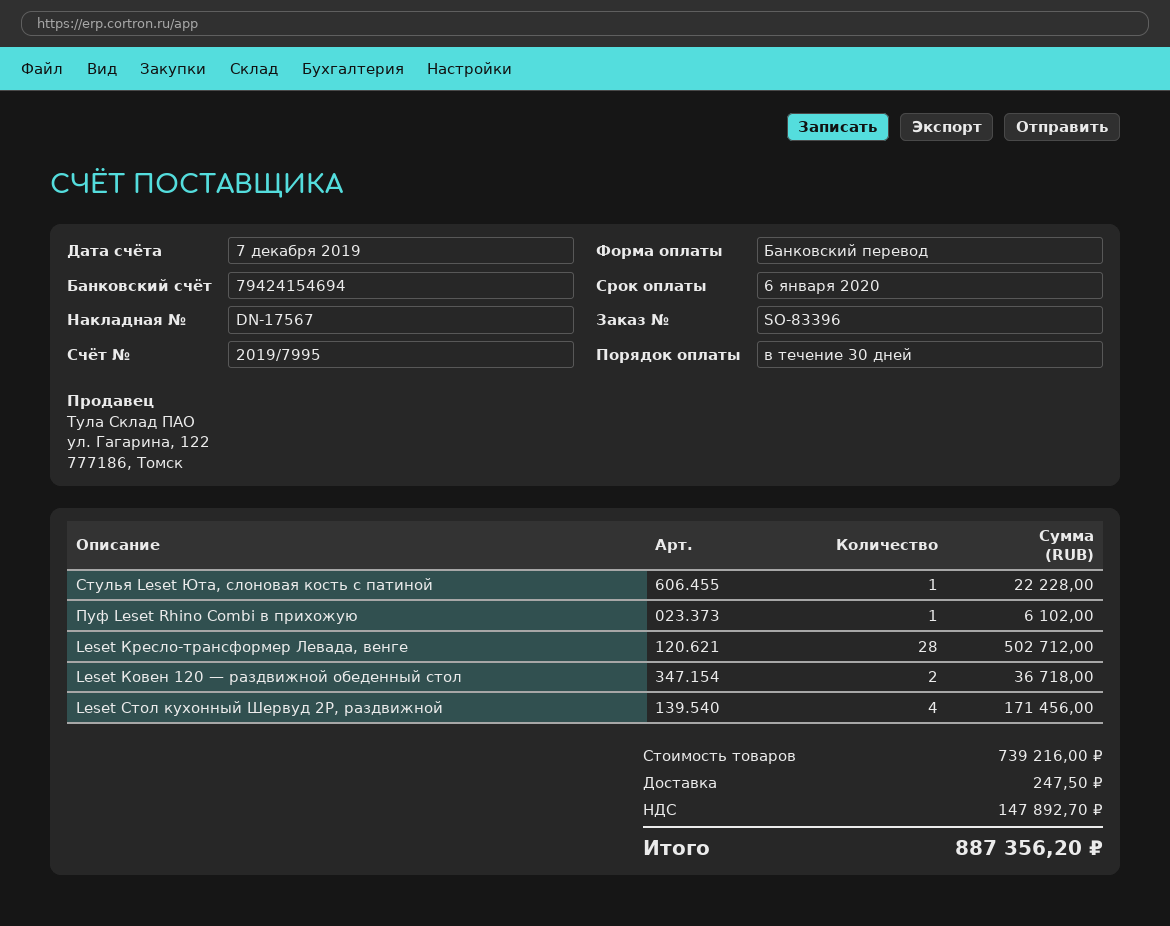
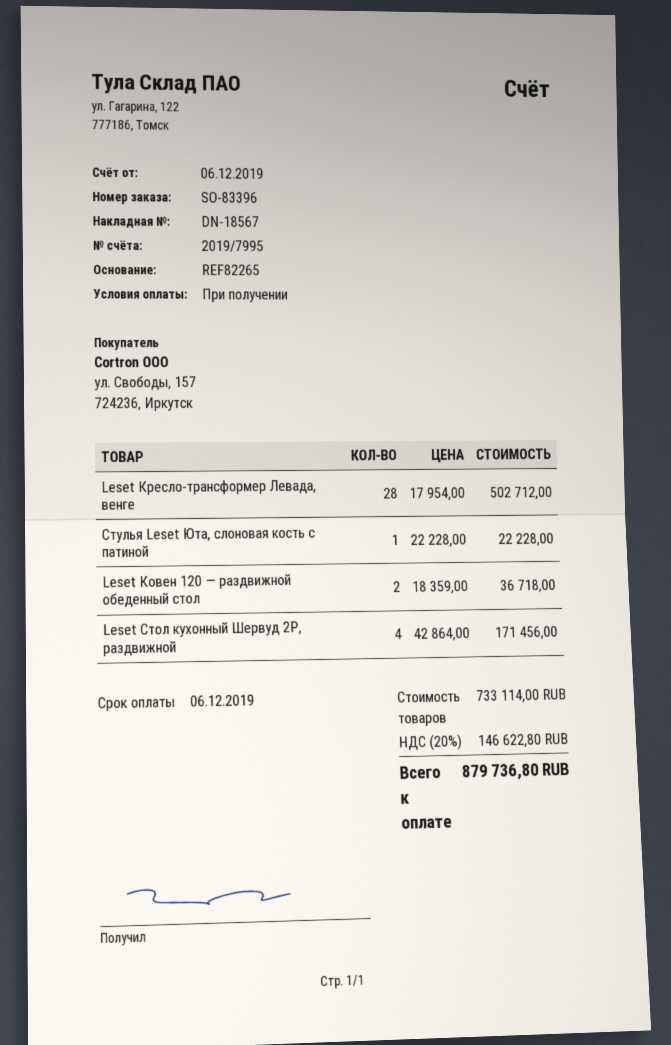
delivery note number: DN-17567 -> DN-18567
invoice date: 2019-12-07 -> 2019-12-06
payment terms: 30 days -> on receipt
due date: 2020-01-06 -> 2019-12-06
Пуф Leset Rhino Combi в прихожую: 1 for 6102.00 -> none
subtotal: 739216.00 -> 733114.00
shipping: 247.50 -> none
tax: 147892.70 -> 146622.80
total: 887356.20 -> 879736.80

